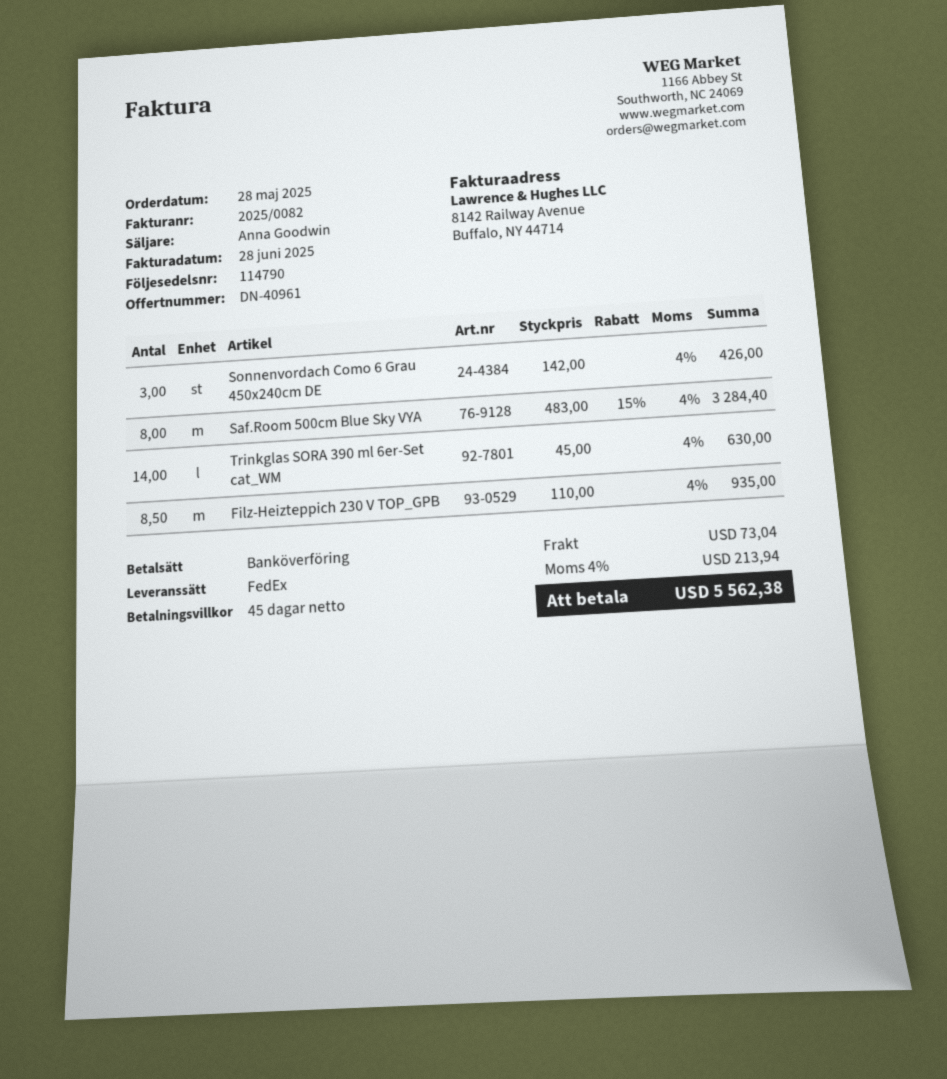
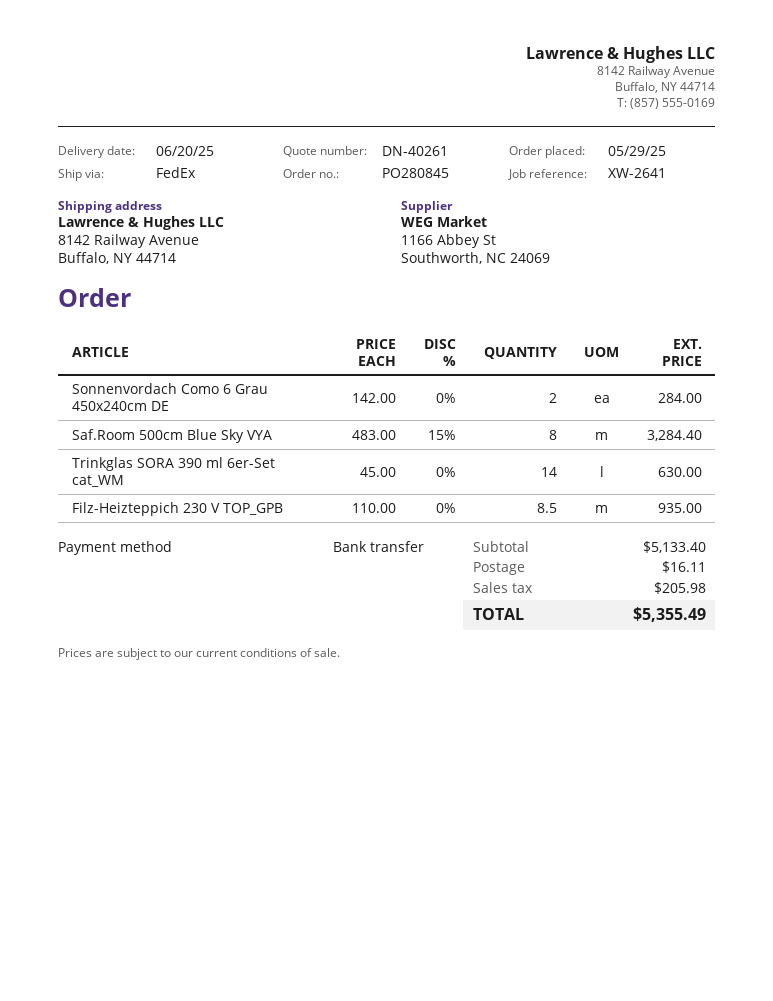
quote number: DN-40961 -> DN-40261
order date: 2025-05-28 -> 2025-05-29
Sonnenvordach Como 6 Grau 450x240cm DE: 3 x 142.00 = 426.00 -> 2 x 142.00 = 284.00
shipping: 73.04 -> 16.11
tax: 213.94 -> 205.98
total: 5562.38 -> 5355.49

